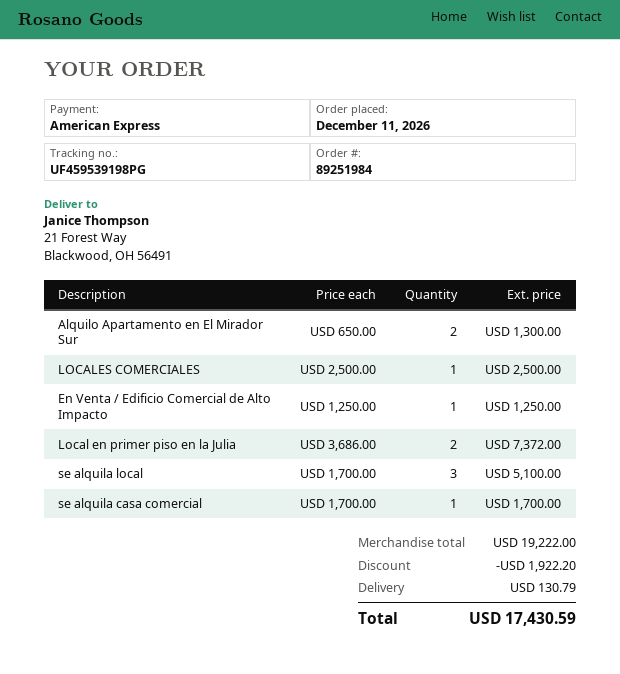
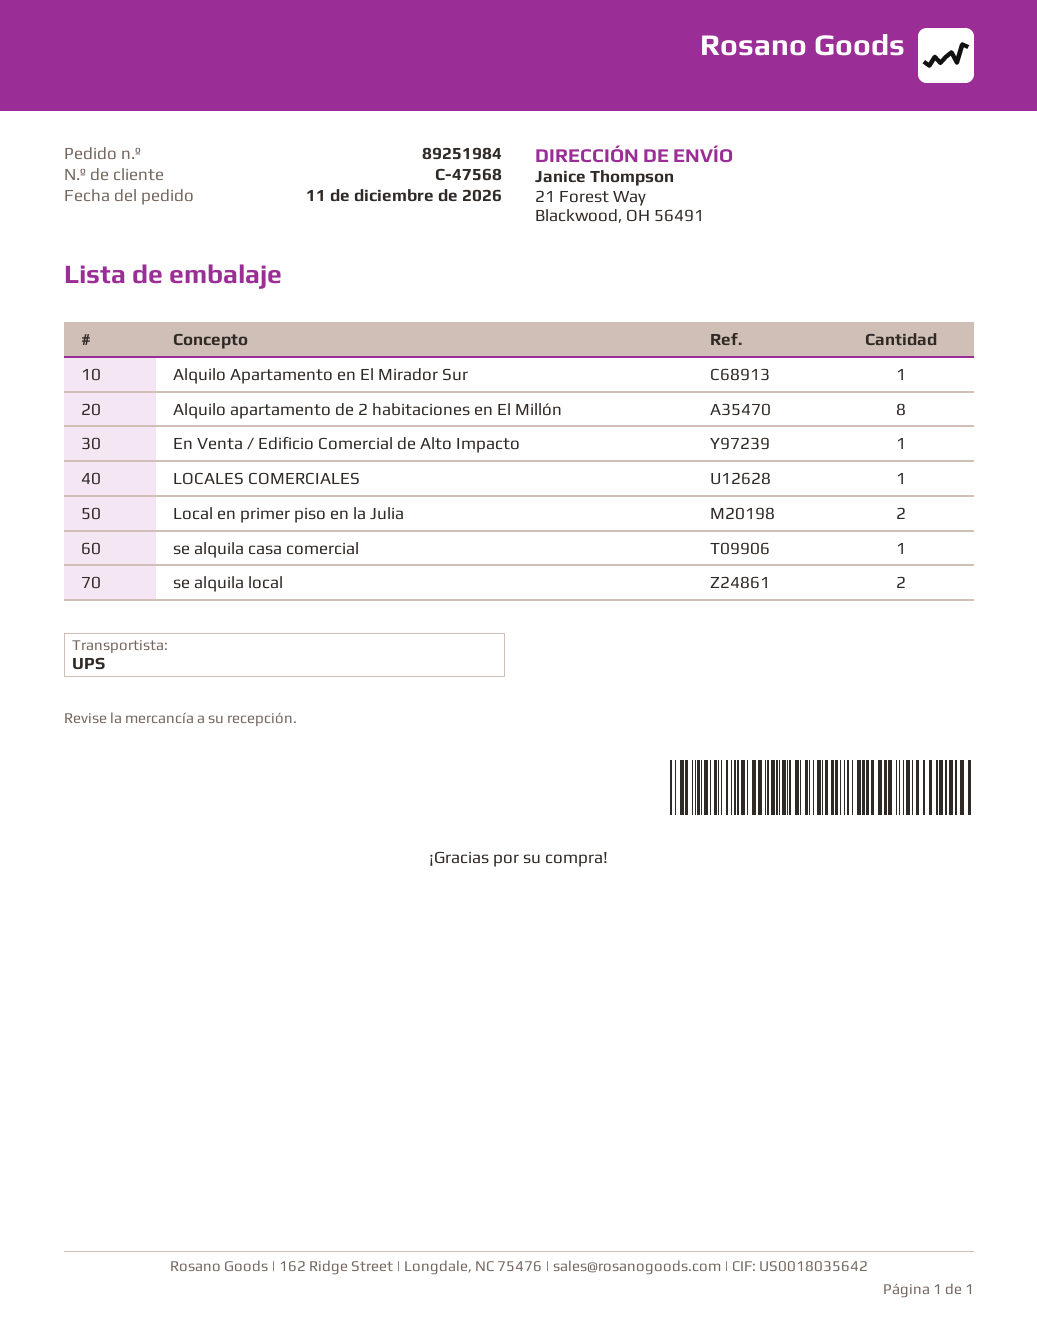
Alquilo Apartamento en El Mirador Sur: 2 -> 1
se alquila local: 3 -> 2
Alquilo apartamento de 2 habitaciones en El Millón: none -> 8

